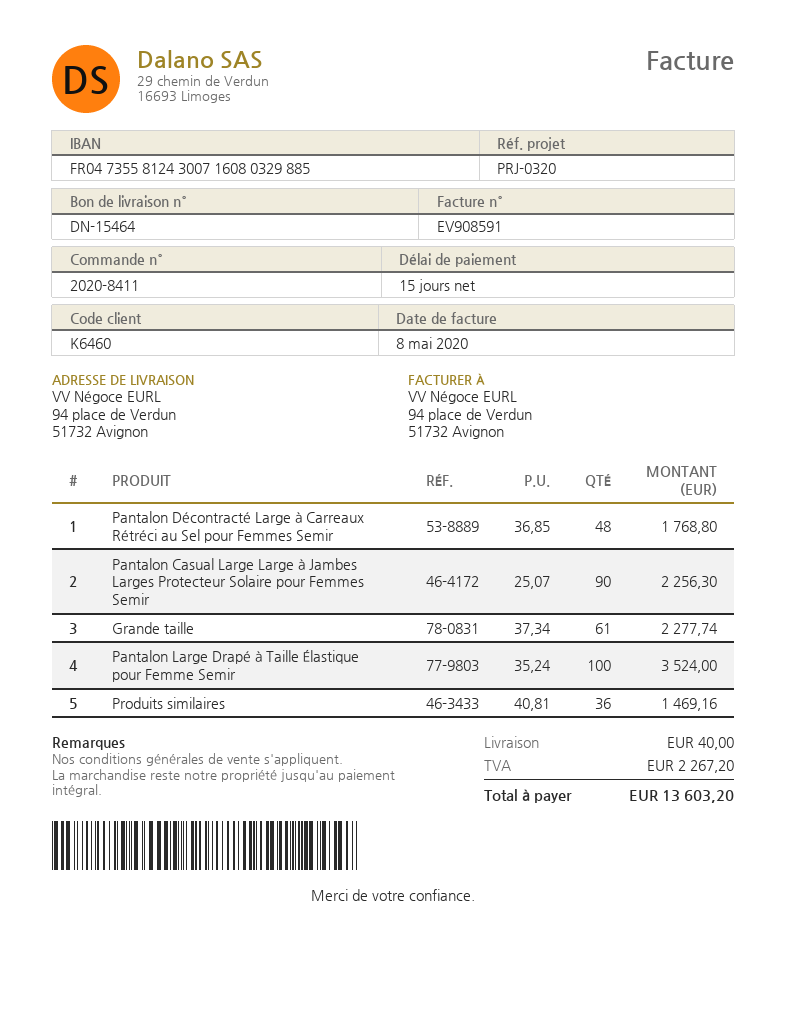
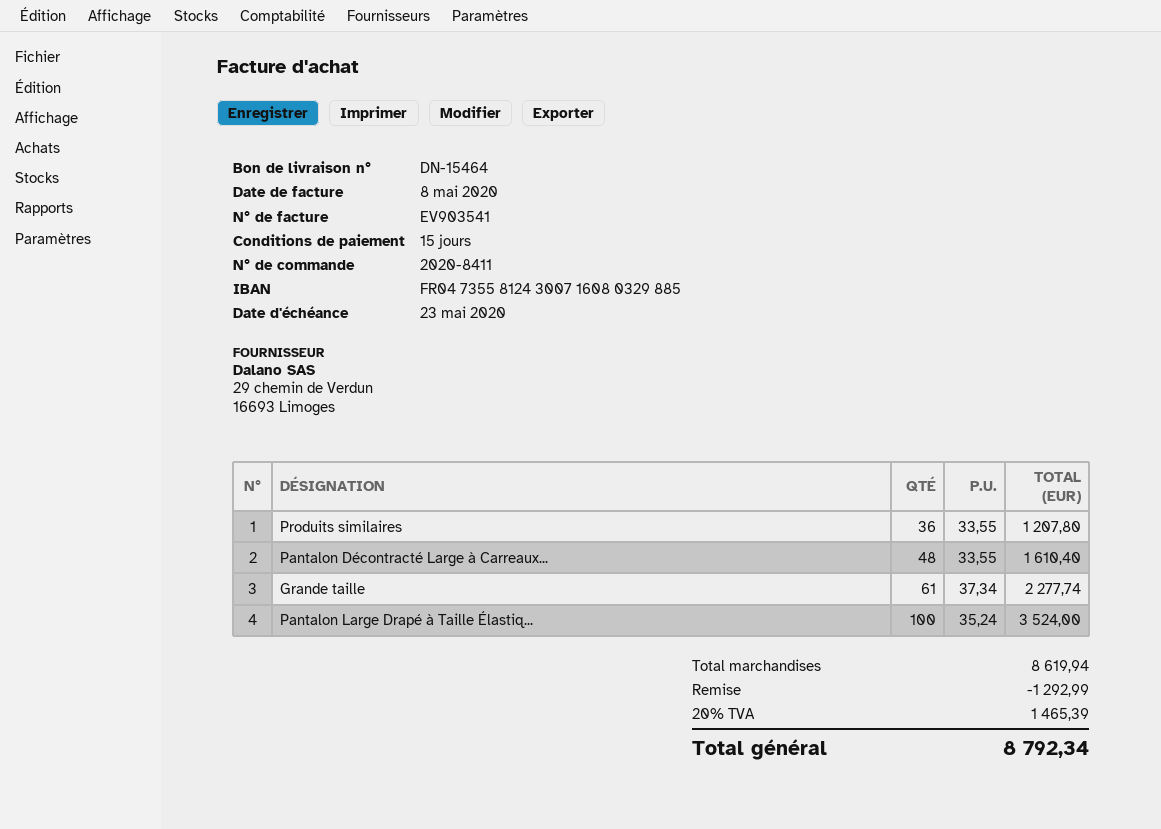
invoice number: EV908591 -> EV903541
Pantalon Décontracté Large à Carreaux Rétréci au Sel pour Femmes Semir: 48 x 36.85 = 1768.80 -> 48 x 33.55 = 1610.40
Pantalon Casual Large Large à Jambes Larges Protecteur Solaire pour Femmes Semir: 90 x 25.07 = 2256.30 -> none
Produits similaires: 36 x 40.81 = 1469.16 -> 36 x 33.55 = 1207.80
discount: none -> 1292.99
shipping: 40.00 -> none
tax: 2267.20 -> 1465.39
total: 13603.20 -> 8792.34

